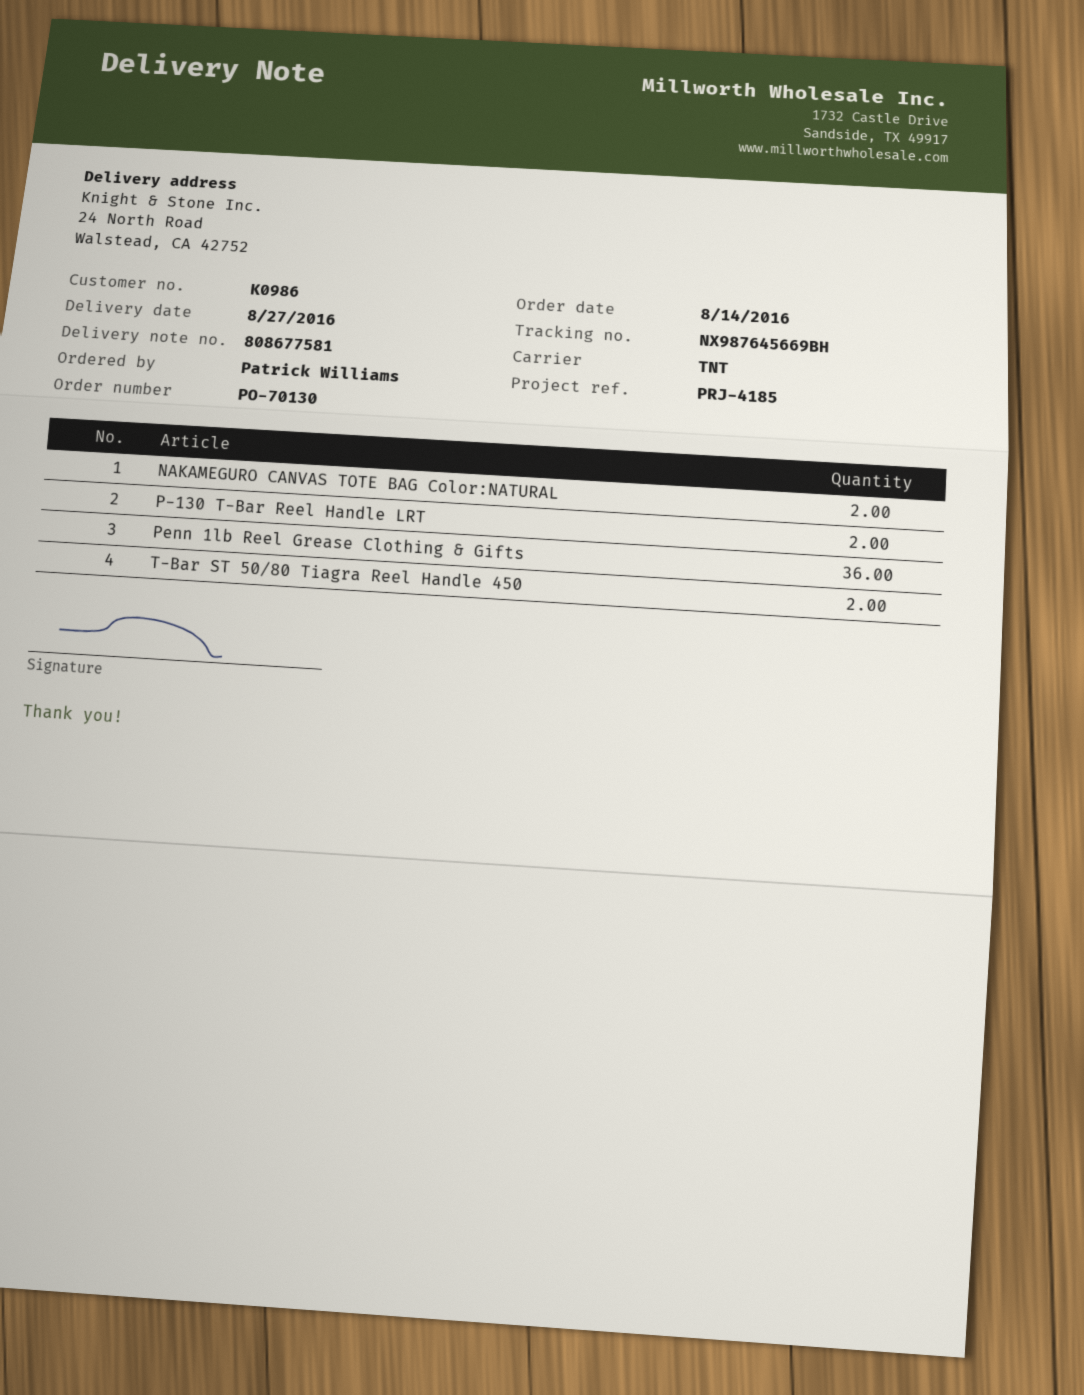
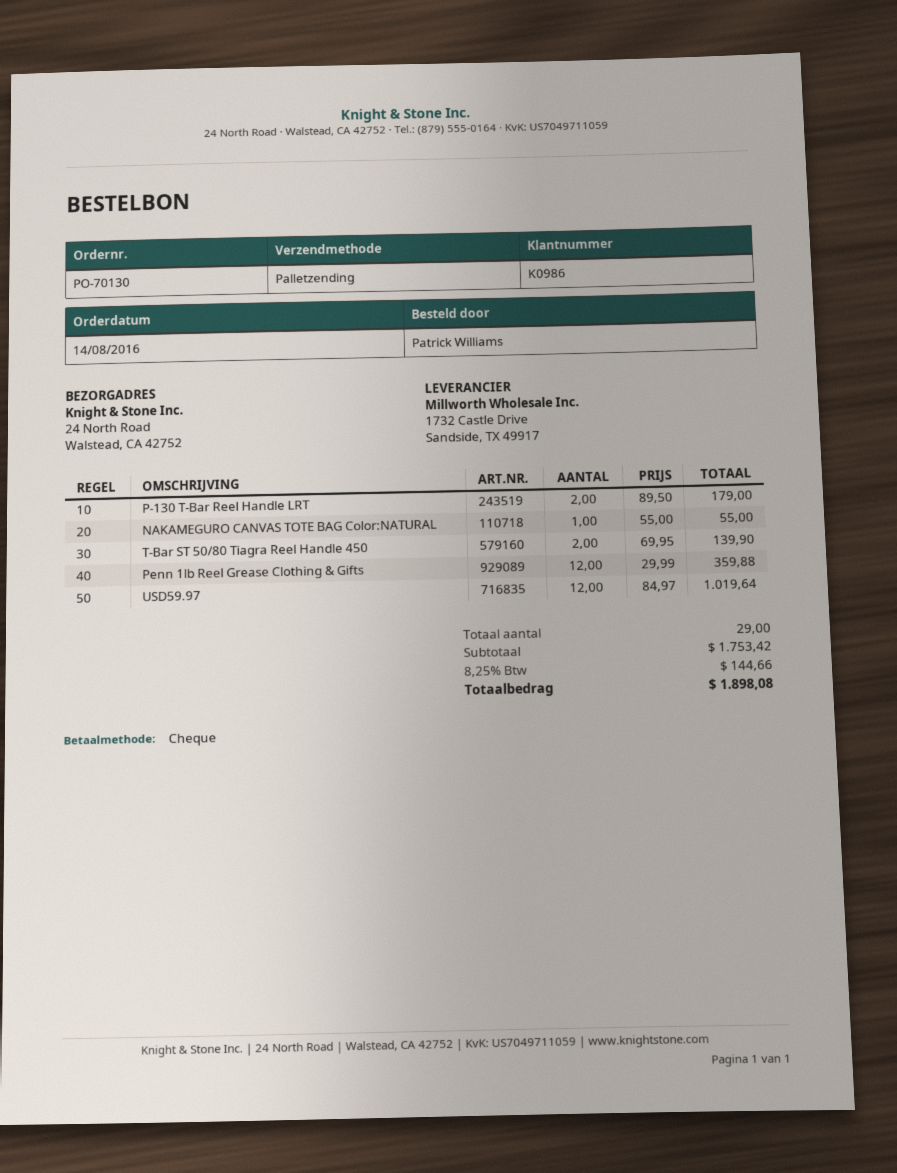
shipping method: TNT -> pallet freight
NAKAMEGURO CANVAS TOTE BAG Color:NATURAL: 2 -> 1
Penn 1lb Reel Grease Clothing & Gifts: 36 -> 12
USD59.97: none -> 12

